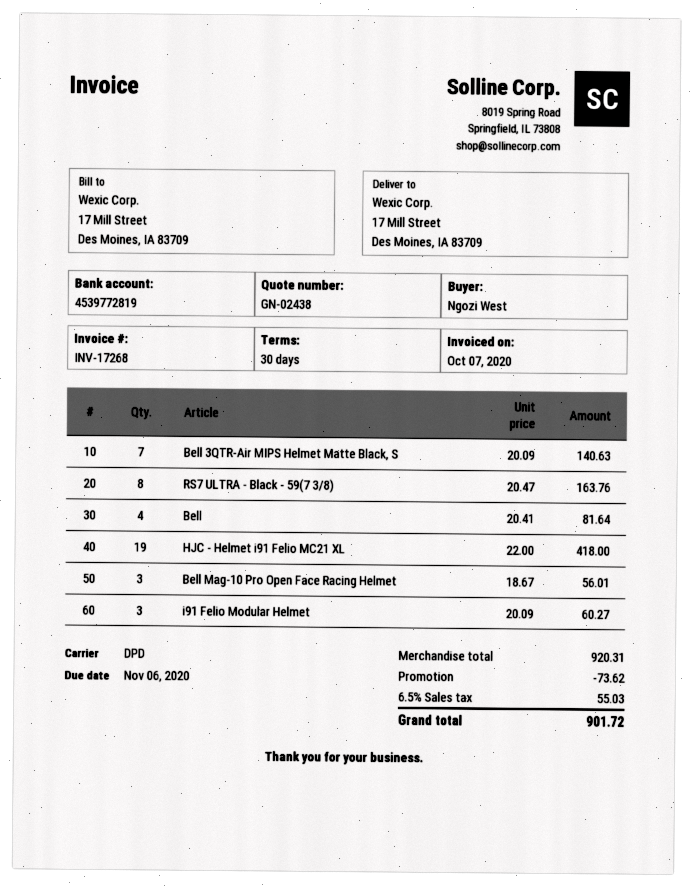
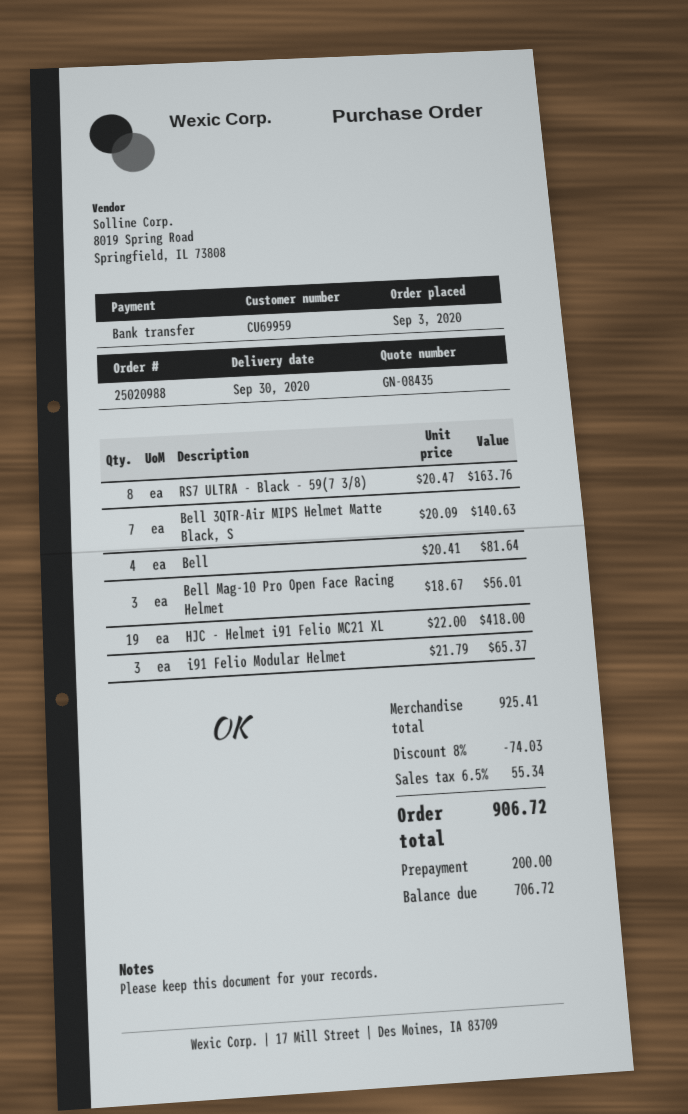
quote number: GN-02438 -> GN-08435
i91 Felio Modular Helmet: 3 x 20.09 = 60.27 -> 3 x 21.79 = 65.37
subtotal: 920.31 -> 925.41
discount: 73.62 -> 74.03
tax: 6.5% = 55.03 -> 6.5% = 55.34
total: 901.72 -> 906.72

